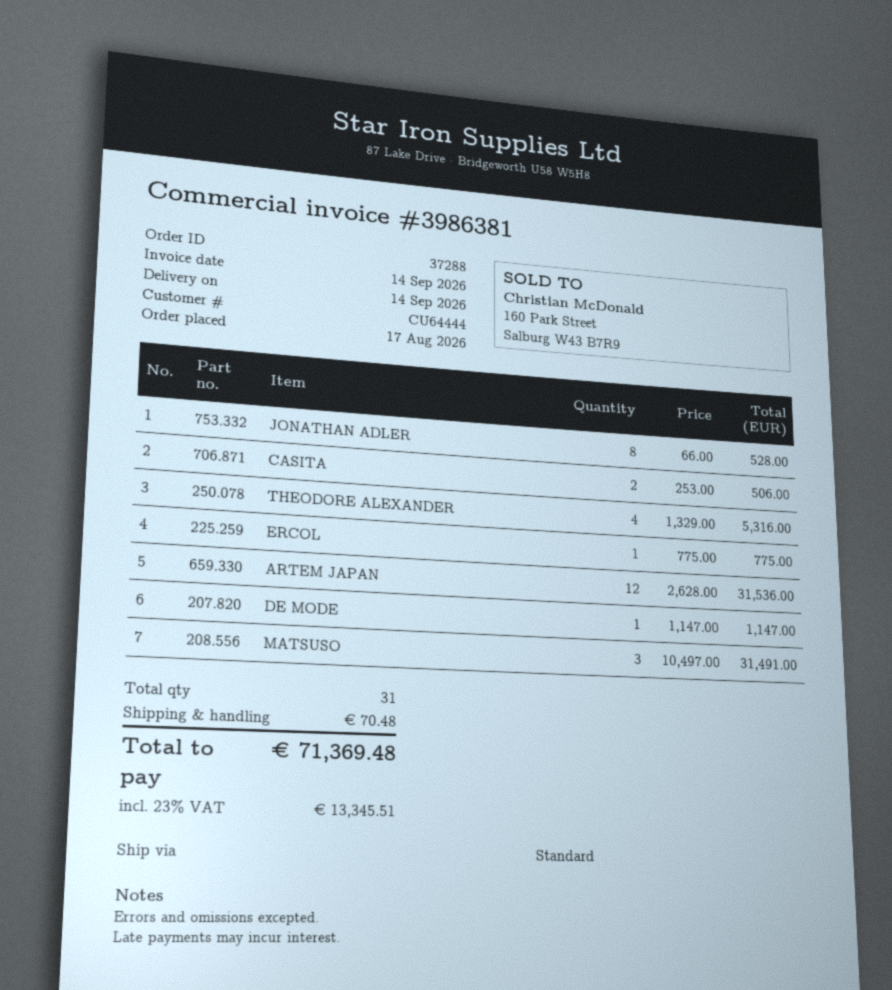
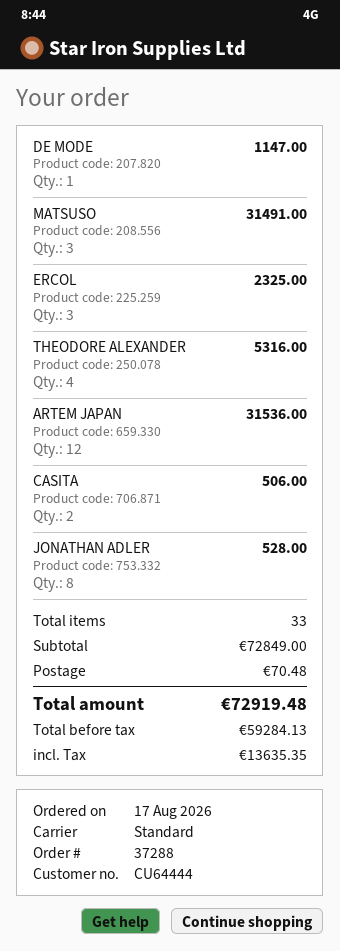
ERCOL: 1 for 775.00 -> 3 for 2325.00
total quantity: 31 -> 33
tax: 13345.51 -> 13635.35
total: 71369.48 -> 72919.48

